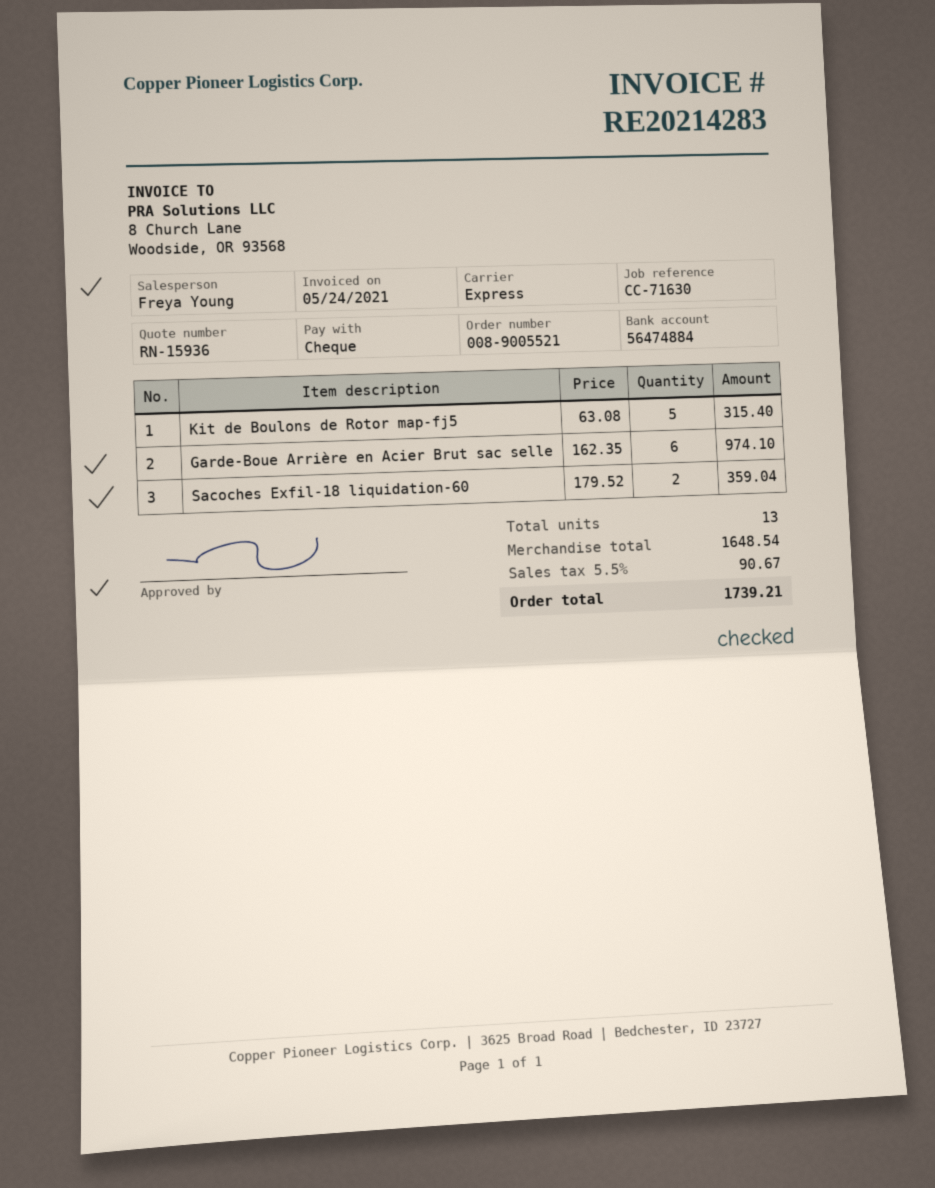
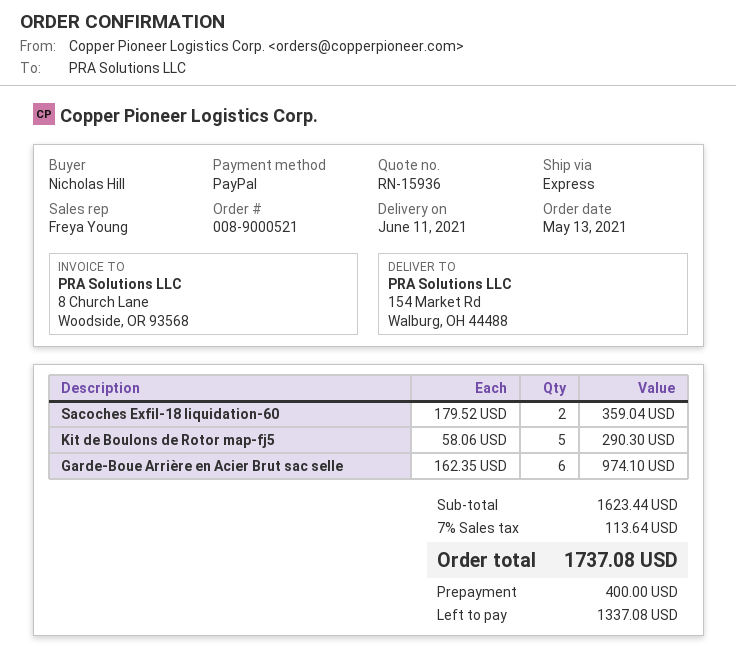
order number: 008-9005521 -> 008-9000521
payment method: cheque -> PayPal
Kit de Boulons de Rotor map-fj5: 5 x 63.08 = 315.40 -> 5 x 58.06 = 290.30
subtotal: 1648.54 -> 1623.44
tax: 5.5% = 90.67 -> 7% = 113.64
total: 1739.21 -> 1737.08

